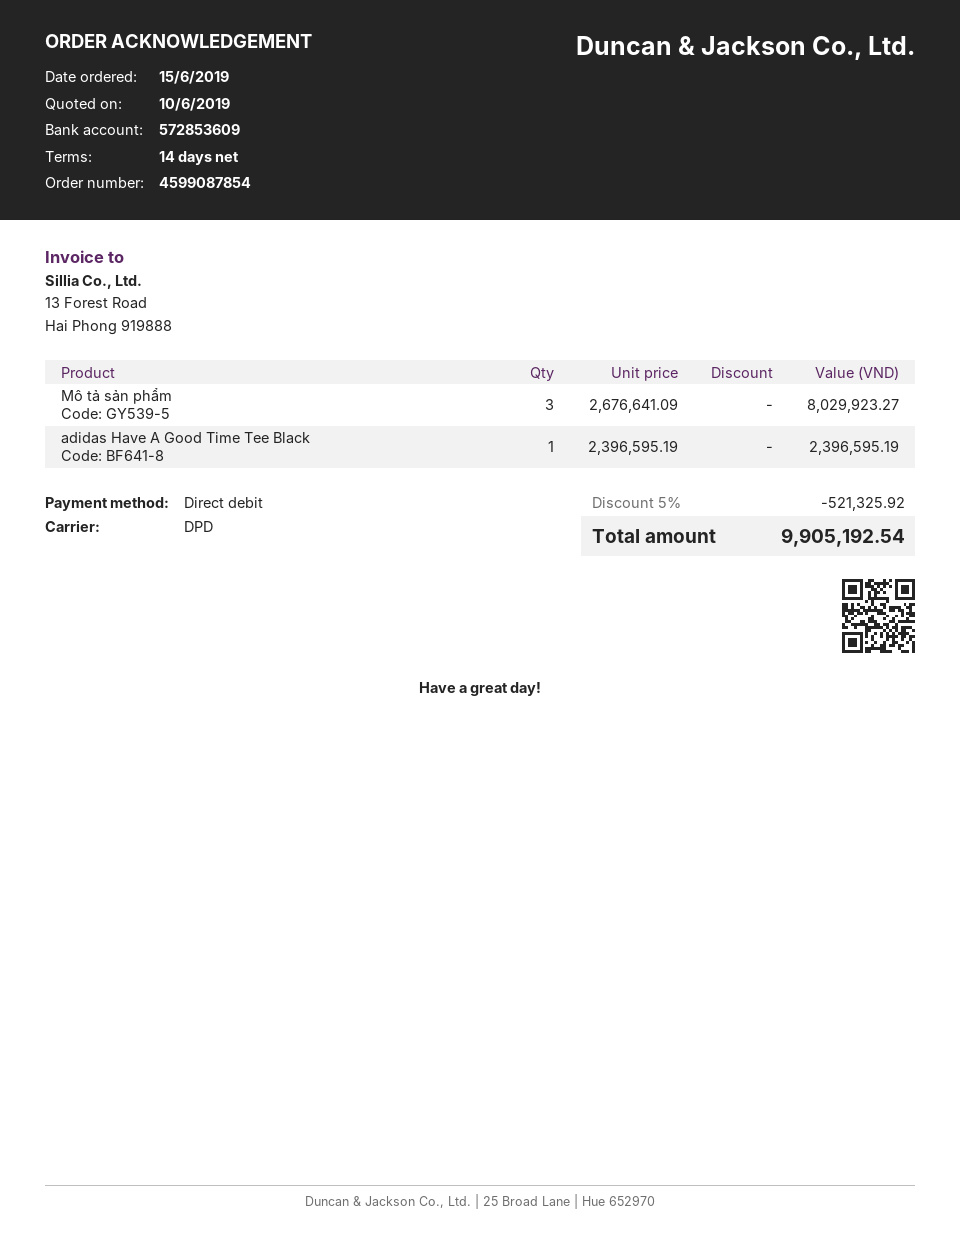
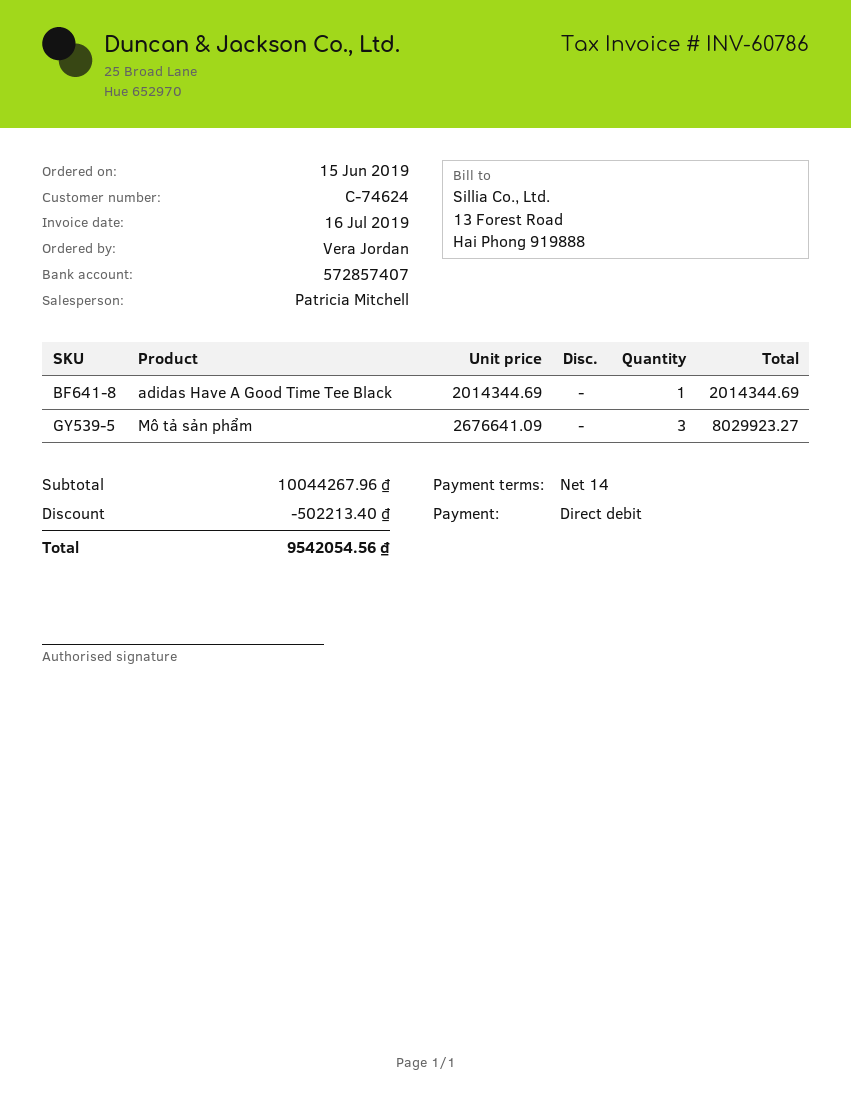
bank account: 572853609 -> 572857407
adidas Have A Good Time Tee Black: 1 x 2396595.19 = 2396595.19 -> 1 x 2014344.69 = 2014344.69
discount: 521325.92 -> 502213.40
total: 9905192.54 -> 9542054.56

